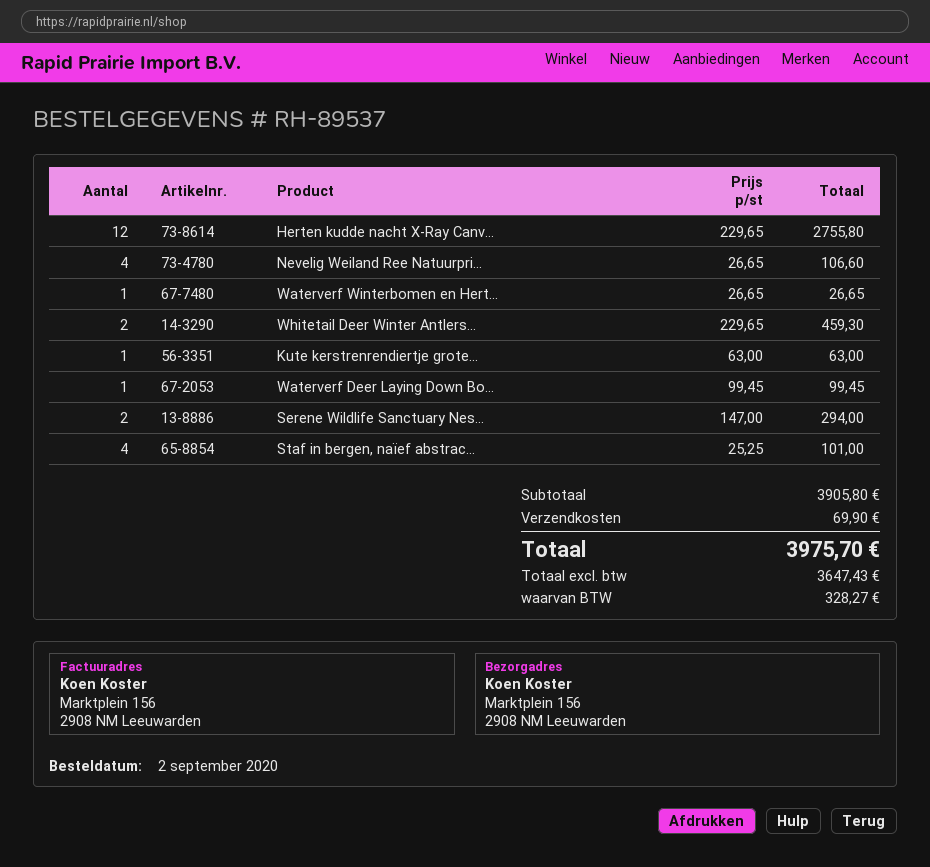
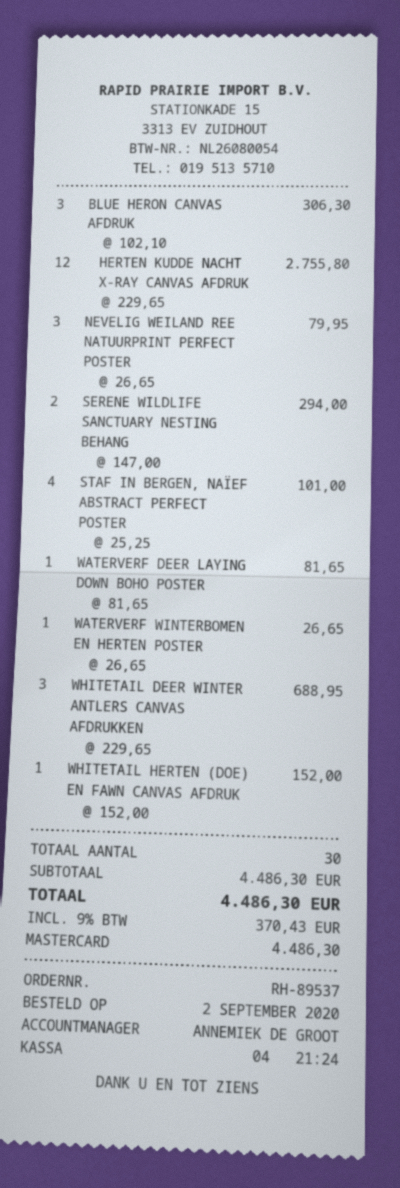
Nevelig Weiland Ree Natuurpri...: 4 x 26.65 = 106.60 -> 3 x 26.65 = 79.95
Whitetail Deer Winter Antlers...: 2 x 229.65 = 459.30 -> 3 x 229.65 = 688.95
Kute kerstrenrendiertje grote...: 1 x 63.00 = 63.00 -> none
Waterverf Deer Laying Down Bo...: 1 x 99.45 = 99.45 -> 1 x 81.65 = 81.65
BLUE HERON CANVAS AFDRUK: none -> 3 x 102.10 = 306.30
WHITETAIL HERTEN (DOE) EN FAWN CANVAS AFDRUK: none -> 1 x 152.00 = 152.00
subtotal: 3905.80 -> 4486.30
shipping: 69.90 -> none
tax: 328.27 -> 370.43
total: 3975.70 -> 4486.30

